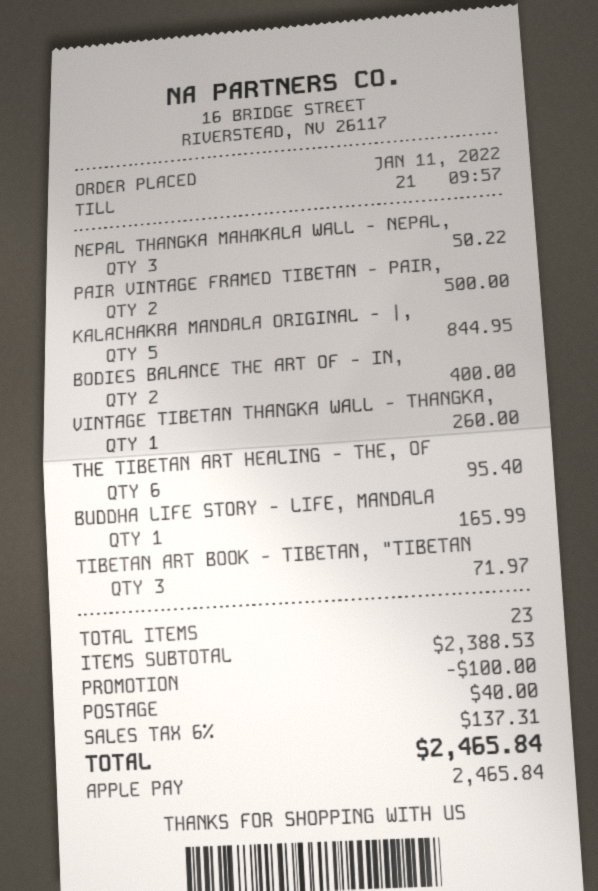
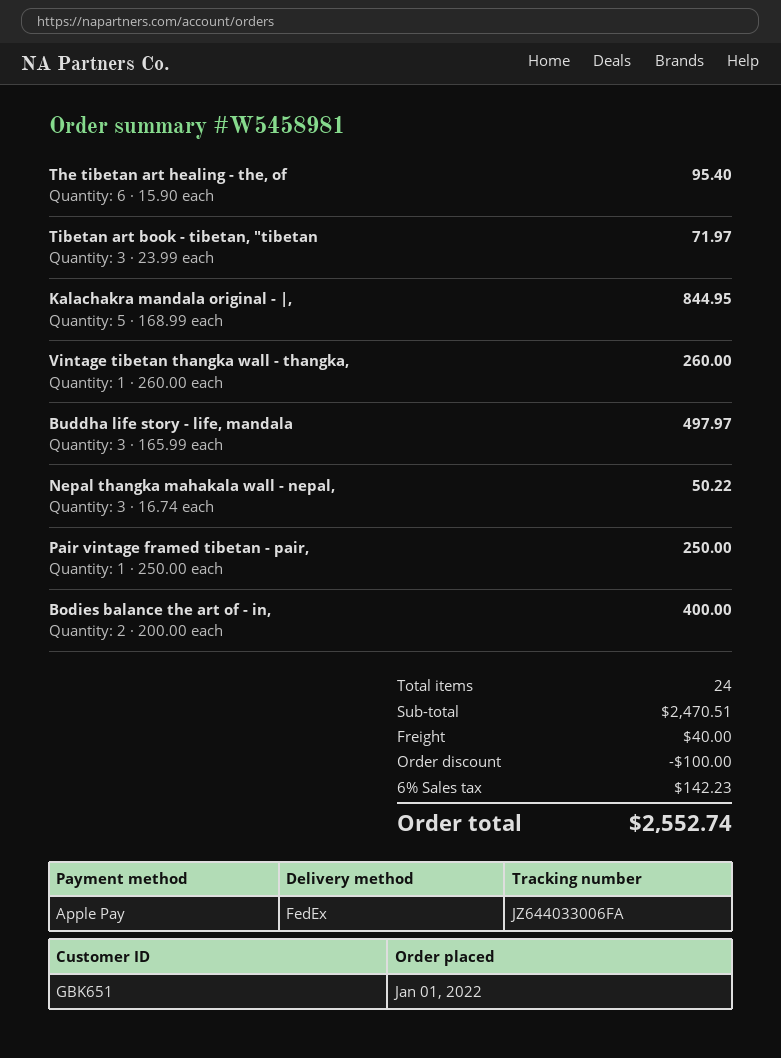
order date: 2022-01-11 -> 2022-01-01
PAIR VINTAGE FRAMED TIBETAN - PAIR,: 2 for 500.00 -> 1 for 250.00
BUDDHA LIFE STORY - LIFE, MANDALA: 1 for 165.99 -> 3 for 497.97
total quantity: 23 -> 24
subtotal: 2388.53 -> 2470.51
tax: 6% = 137.31 -> 6% = 142.23
total: 2465.84 -> 2552.74

